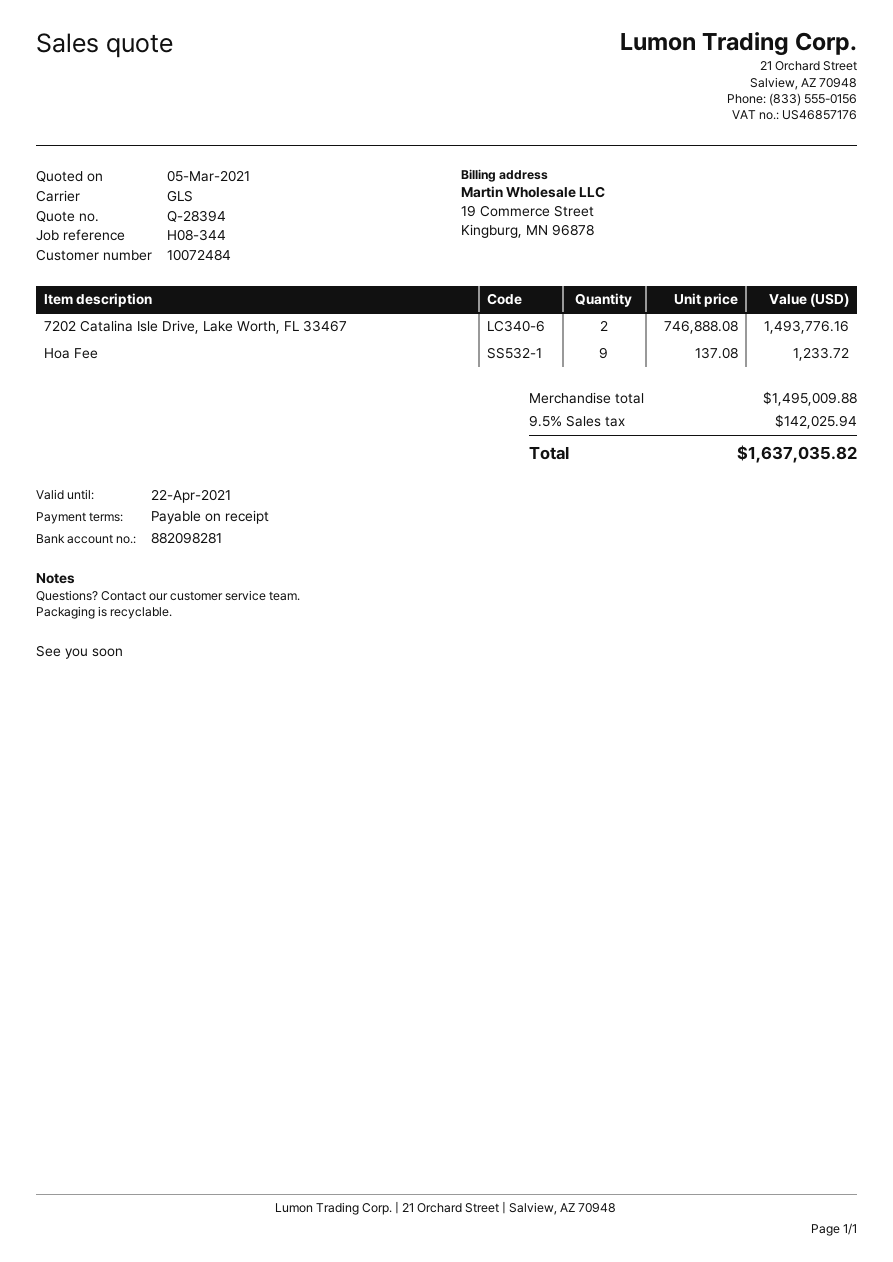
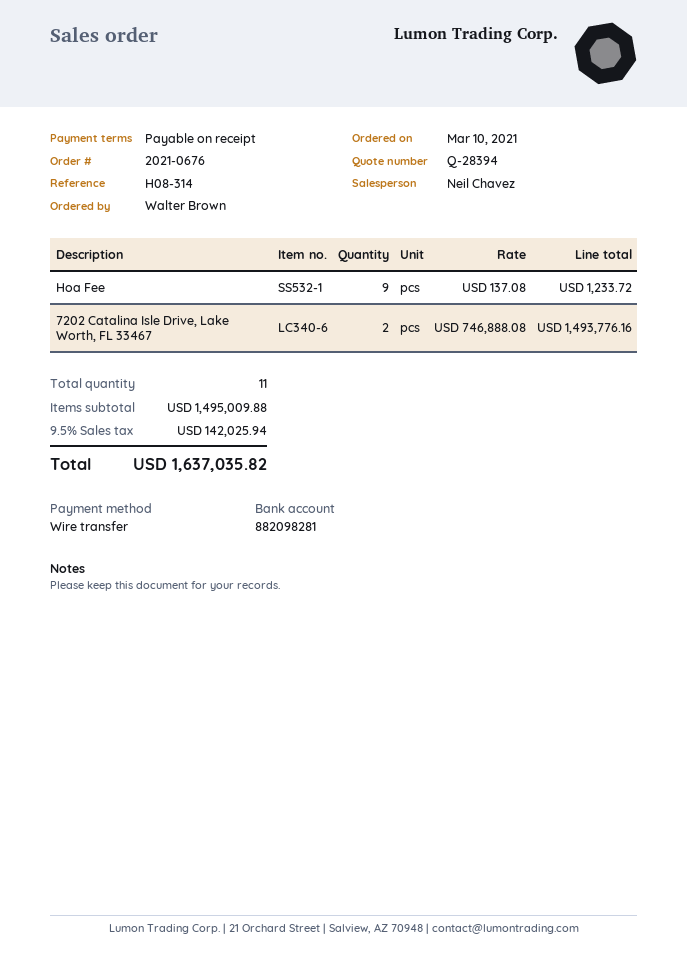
reference: H08-344 -> H08-314

